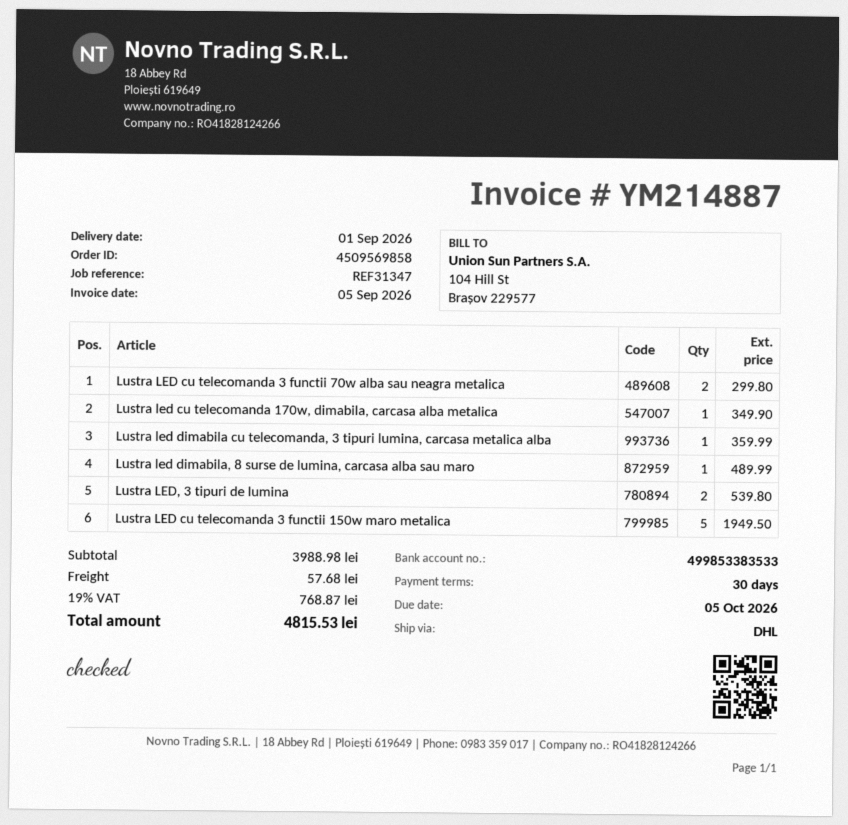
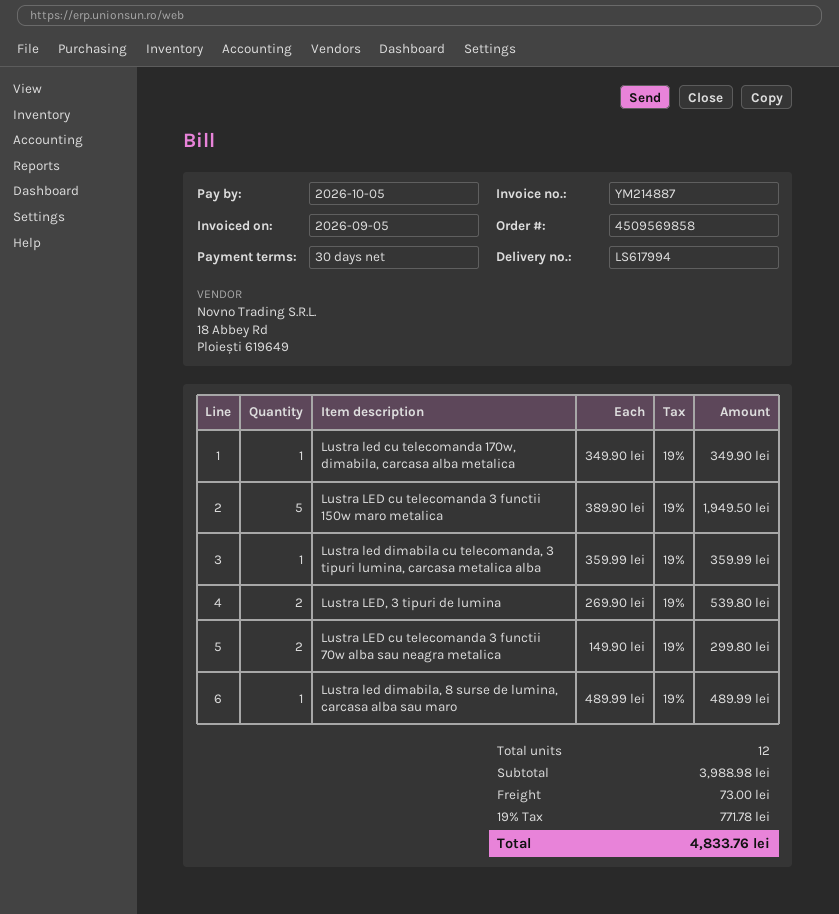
shipping: 57.68 -> 73.00
tax: 19% = 768.87 -> 19% = 771.78
total: 4815.53 -> 4833.76

